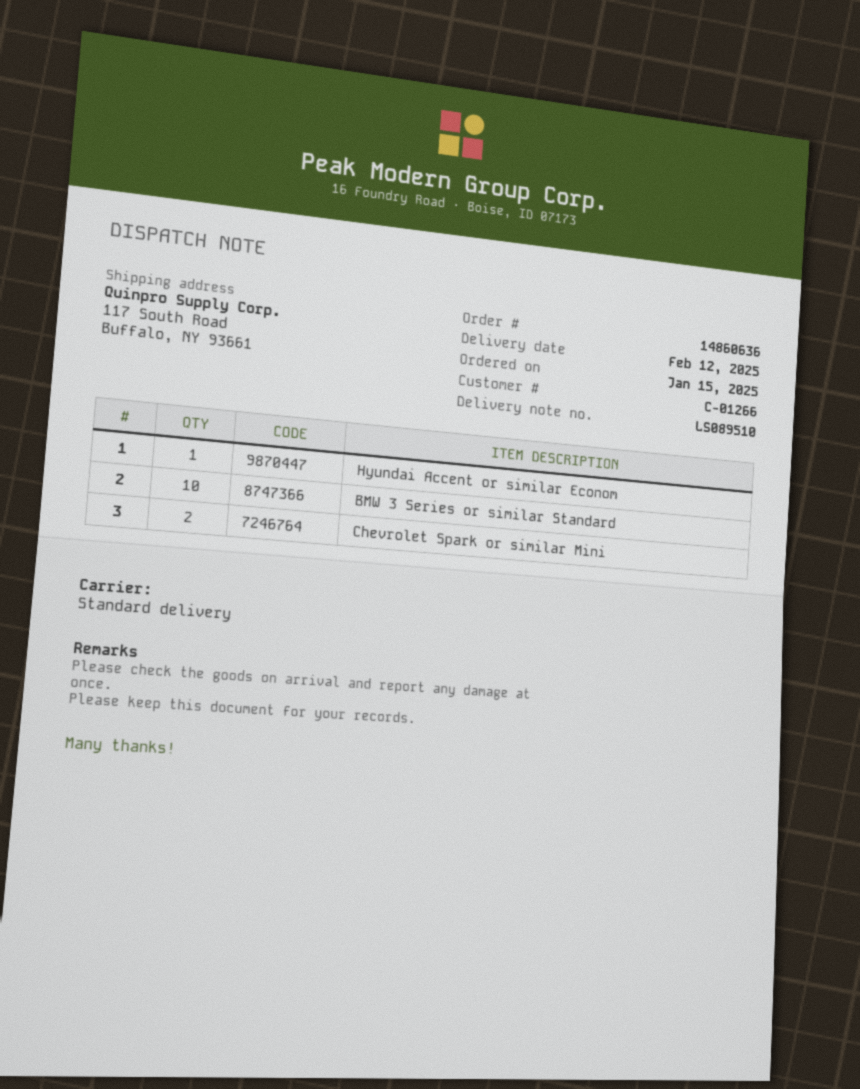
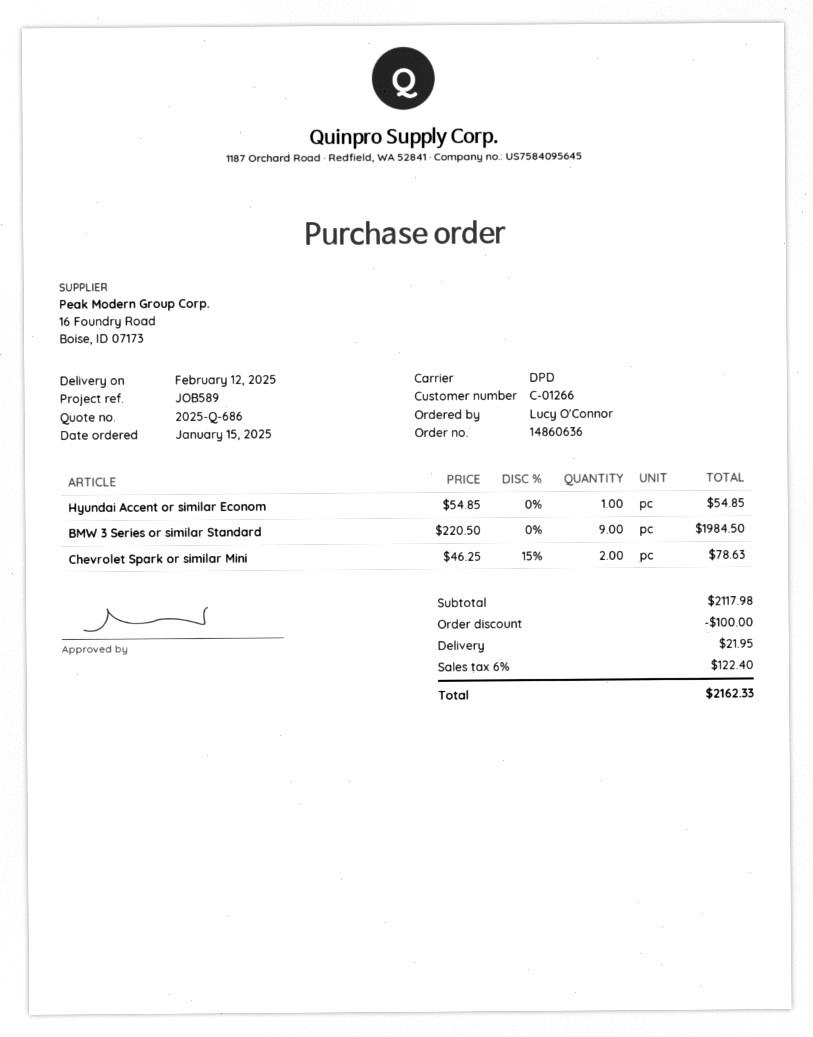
shipping method: standard -> DPD
BMW 3 Series or similar Standard: 10 -> 9

